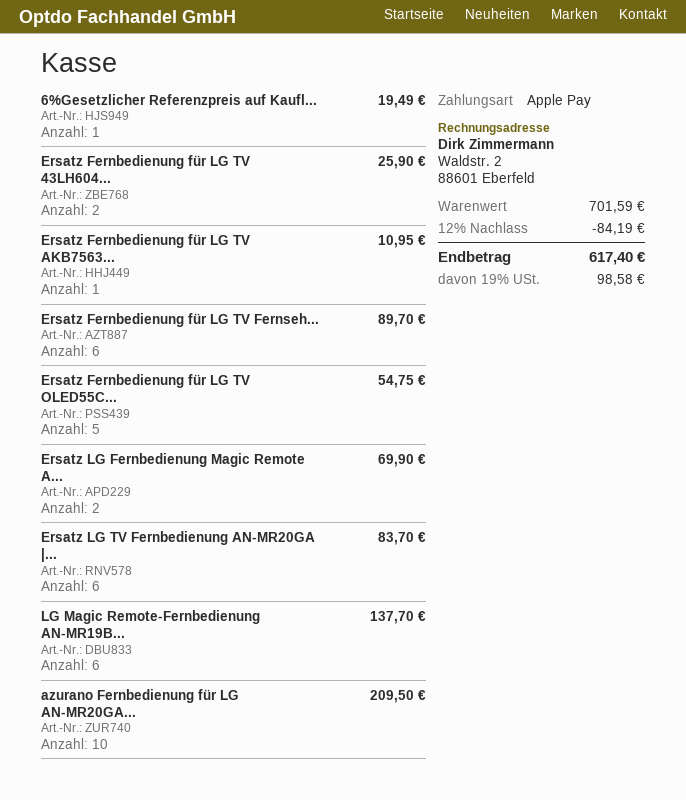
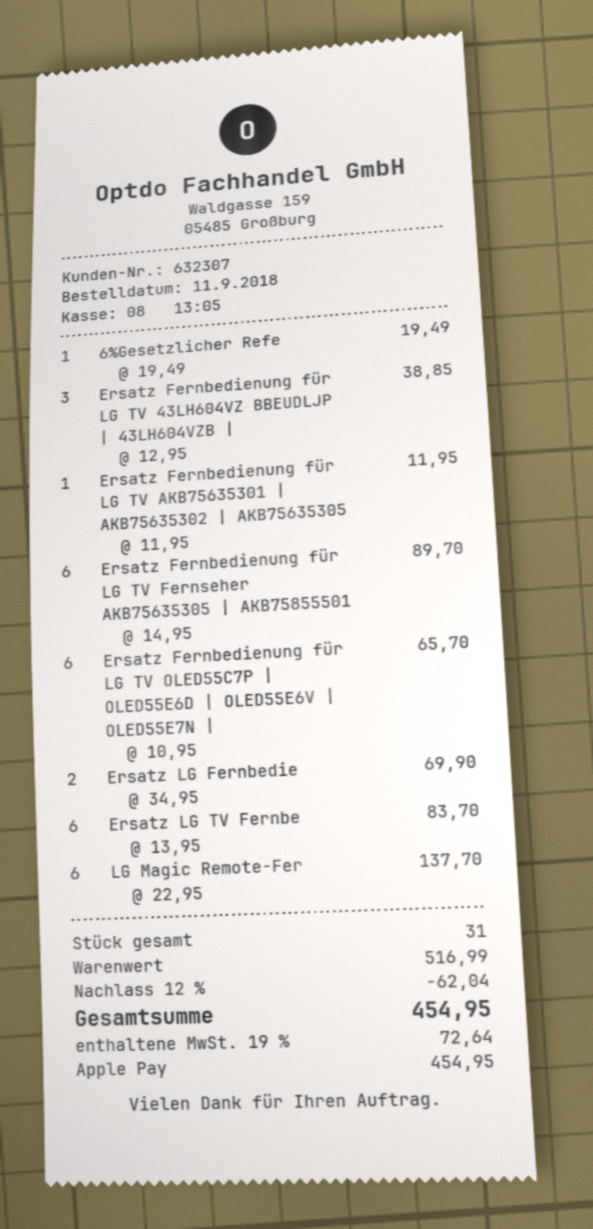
Ersatz Fernbedienung für LG TV 43LH604...: 2 for 25.90 -> 3 for 38.85
Ersatz Fernbedienung für LG TV AKB7563...: 1 for 10.95 -> 1 for 11.95
Ersatz Fernbedienung für LG TV OLED55C...: 5 for 54.75 -> 6 for 65.70
azurano Fernbedienung für LG AN-MR20GA...: 10 for 209.50 -> none
subtotal: 701.59 -> 516.99
discount: 12% = 84.19 -> 12% = 62.04
tax: 19% = 98.58 -> 19% = 72.64
total: 617.40 -> 454.95

